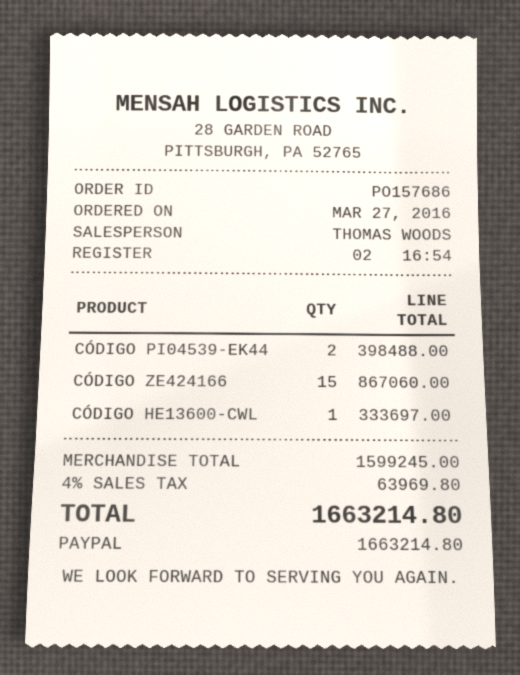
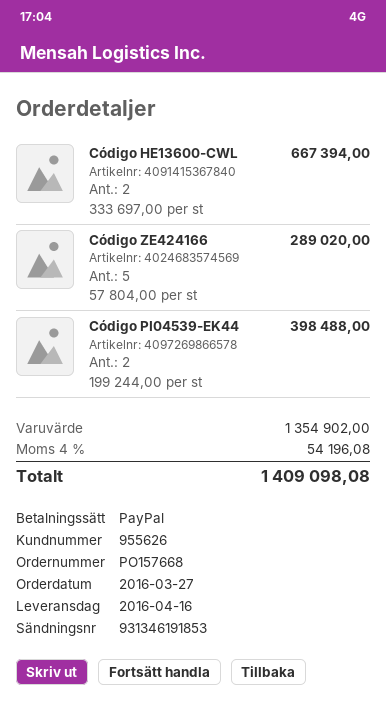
order number: PO157686 -> PO157668
CÓDIGO ZE424166: 15 for 867060.00 -> 5 for 289020.00
CÓDIGO HE13600-CWL: 1 for 333697.00 -> 2 for 667394.00
subtotal: 1599245.00 -> 1354902.00
tax: 4% = 63969.80 -> 4% = 54196.08
total: 1663214.80 -> 1409098.08

